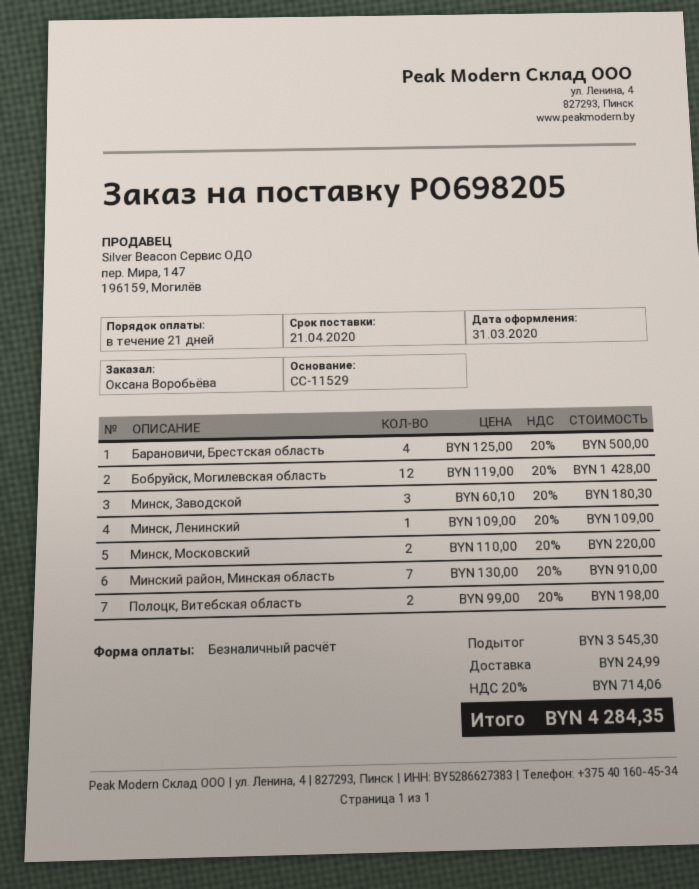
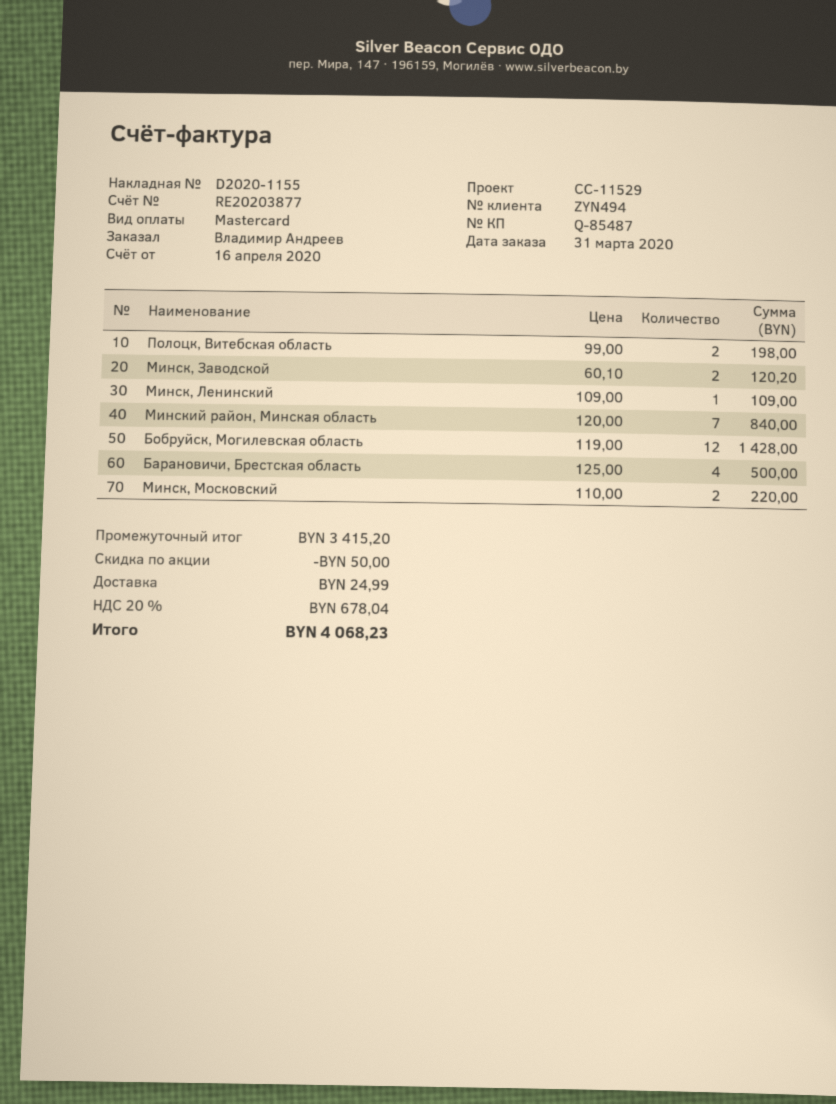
ordered by: Оксана Воробьёва -> Владимир Андреев
payment method: bank transfer -> Mastercard
Минск, Заводской: 3 x 60.10 = 180.30 -> 2 x 60.10 = 120.20
Минский район, Минская область: 7 x 130.00 = 910.00 -> 7 x 120.00 = 840.00
subtotal: 3545.30 -> 3415.20
discount: none -> 50.00
tax: 20% = 714.06 -> 20% = 678.04
total: 4284.35 -> 4068.23

